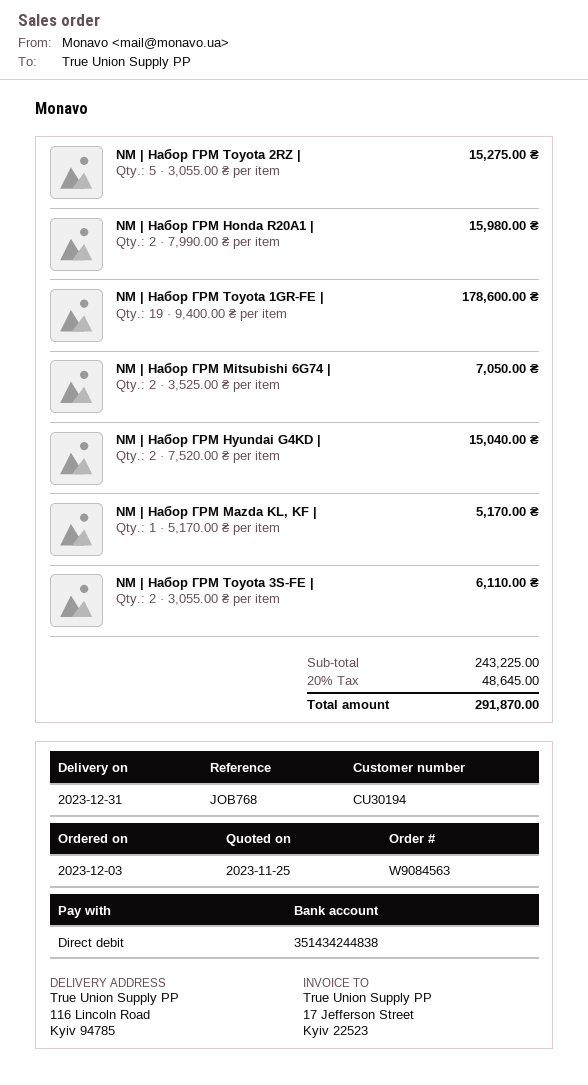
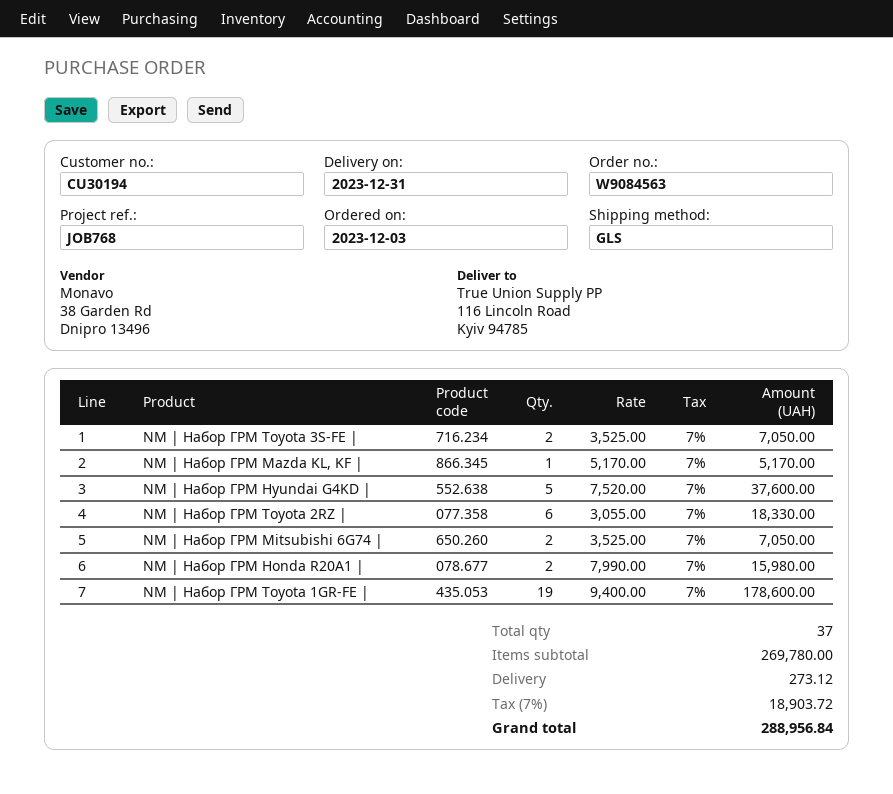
NM | Набор ГРМ Toyota 2RZ |: 5 x 3055.00 = 15275.00 -> 6 x 3055.00 = 18330.00
NM | Набор ГРМ Hyundai G4KD |: 2 x 7520.00 = 15040.00 -> 5 x 7520.00 = 37600.00
NM | Набор ГРМ Toyota 3S-FE |: 2 x 3055.00 = 6110.00 -> 2 x 3525.00 = 7050.00
subtotal: 243225.00 -> 269780.00
shipping: none -> 273.12
tax: 20% = 48645.00 -> 7% = 18903.72
total: 291870.00 -> 288956.84

